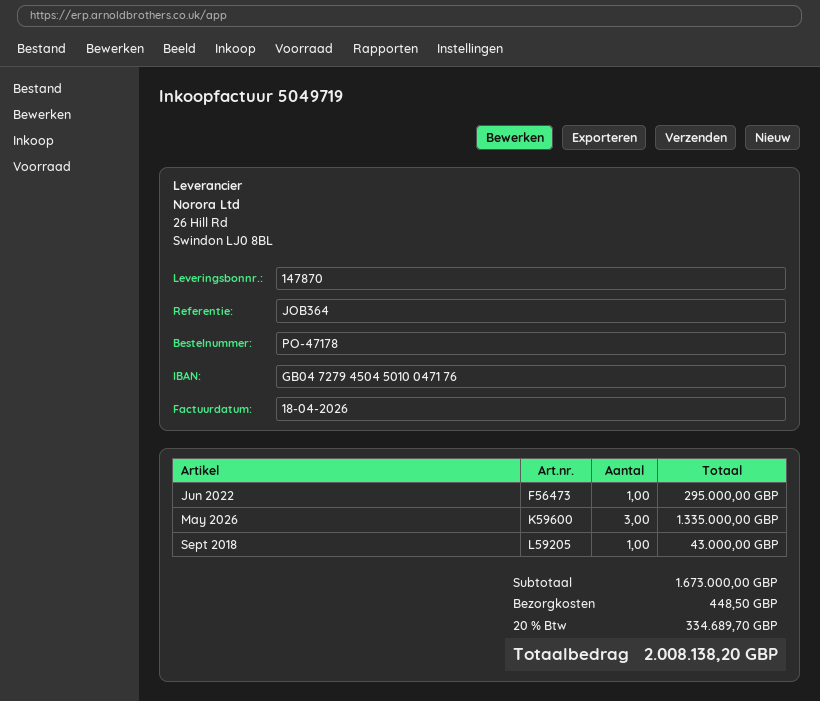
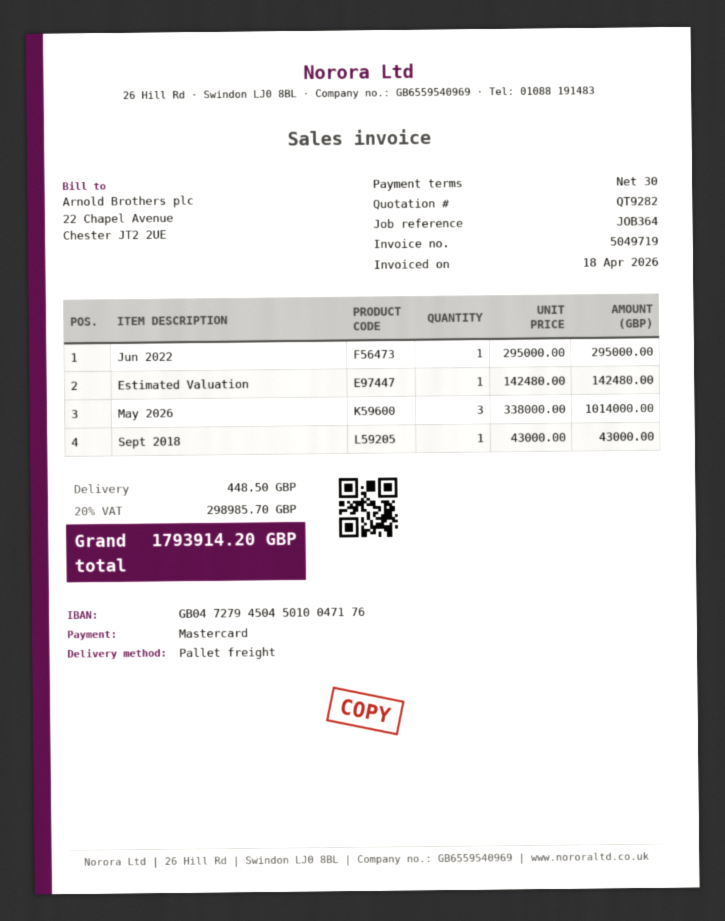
May 2026: 3 for 1335000.00 -> 3 for 1014000.00
Estimated Valuation: none -> 1 for 142480.00
tax: 20% = 334689.70 -> 20% = 298985.70
total: 2008138.20 -> 1793914.20

